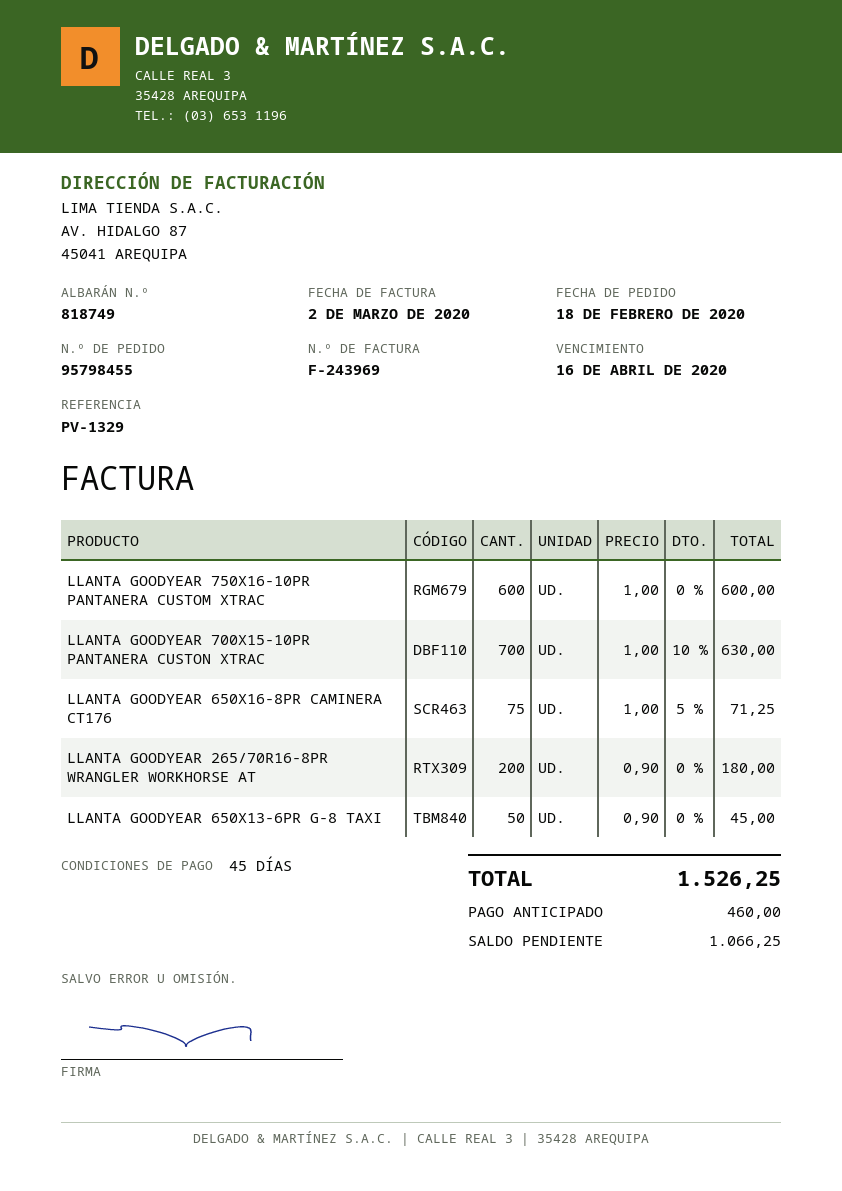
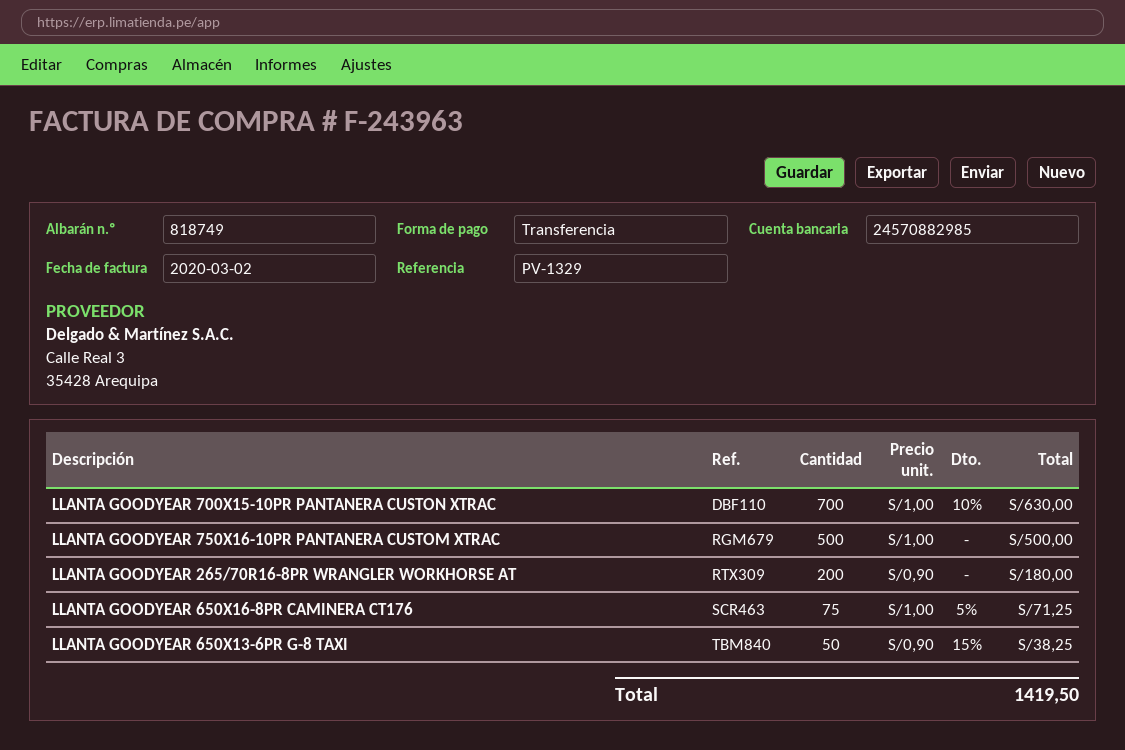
invoice number: F-243969 -> F-243963
LLANTA GOODYEAR 750X16-10PR PANTANERA CUSTOM XTRAC: 600 x 1.00 = 600.00 -> 500 x 1.00 = 500.00
LLANTA GOODYEAR 650X13-6PR G-8 TAXI: 50 x 0.90 = 45.00 -> 50 x 0.90 - 15% = 38.25
total: 1526.25 -> 1419.50

